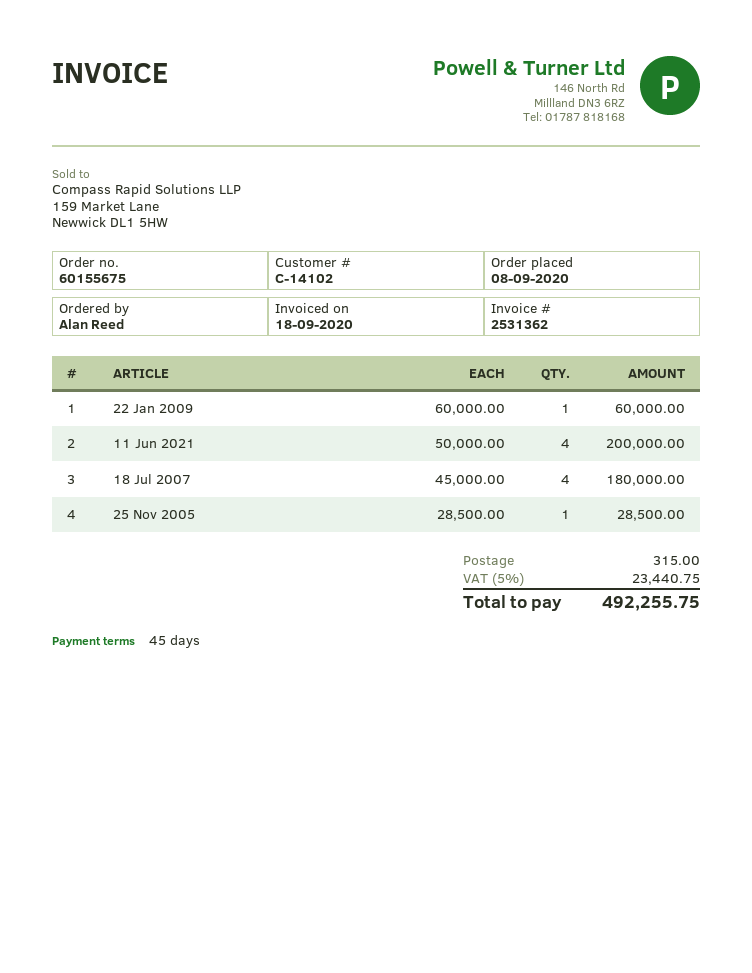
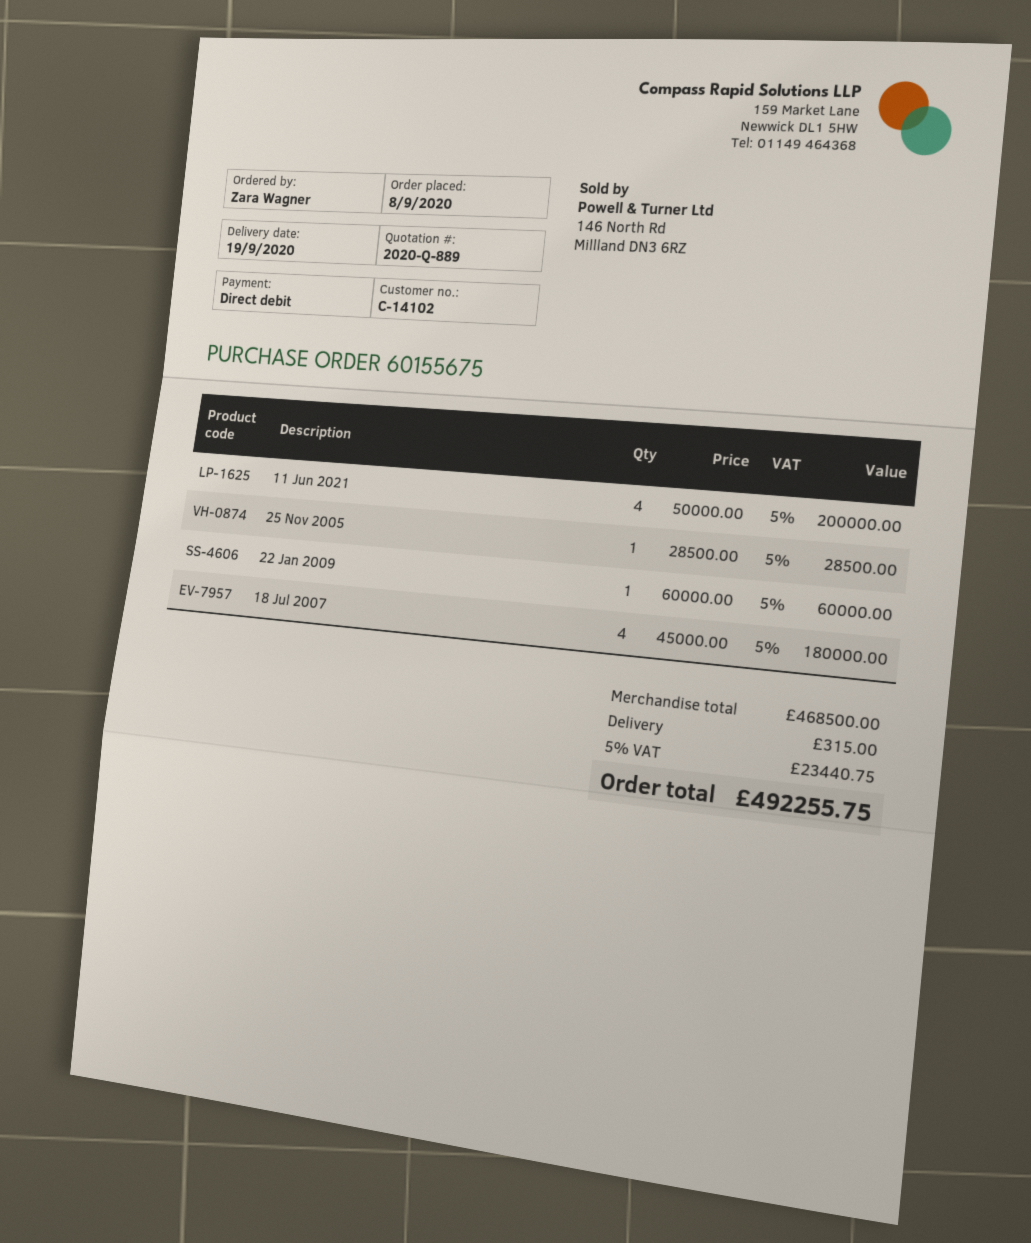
ordered by: Alan Reed -> Zara Wagner

